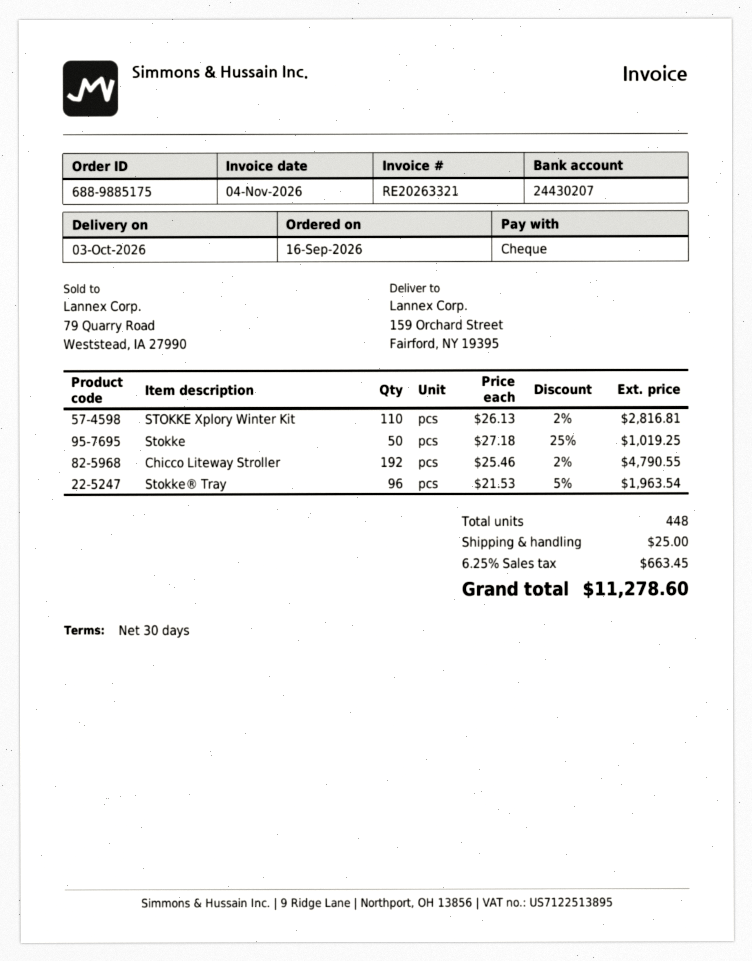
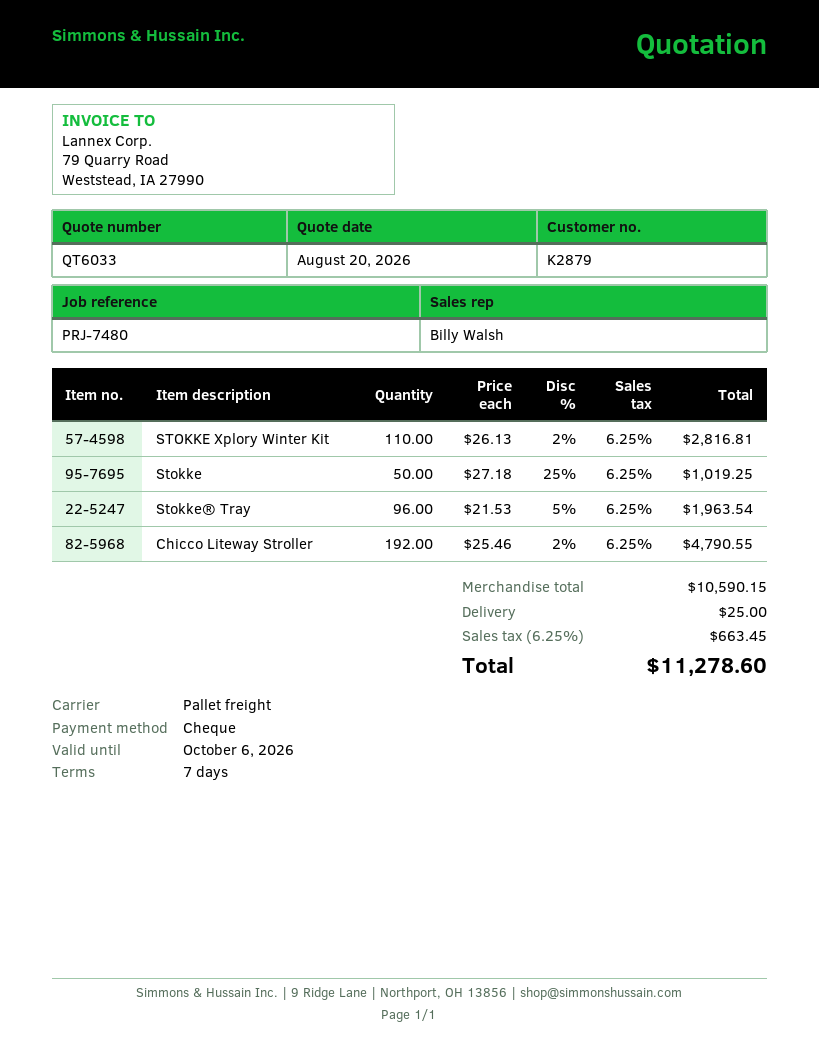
payment terms: 30 days -> 7 days

